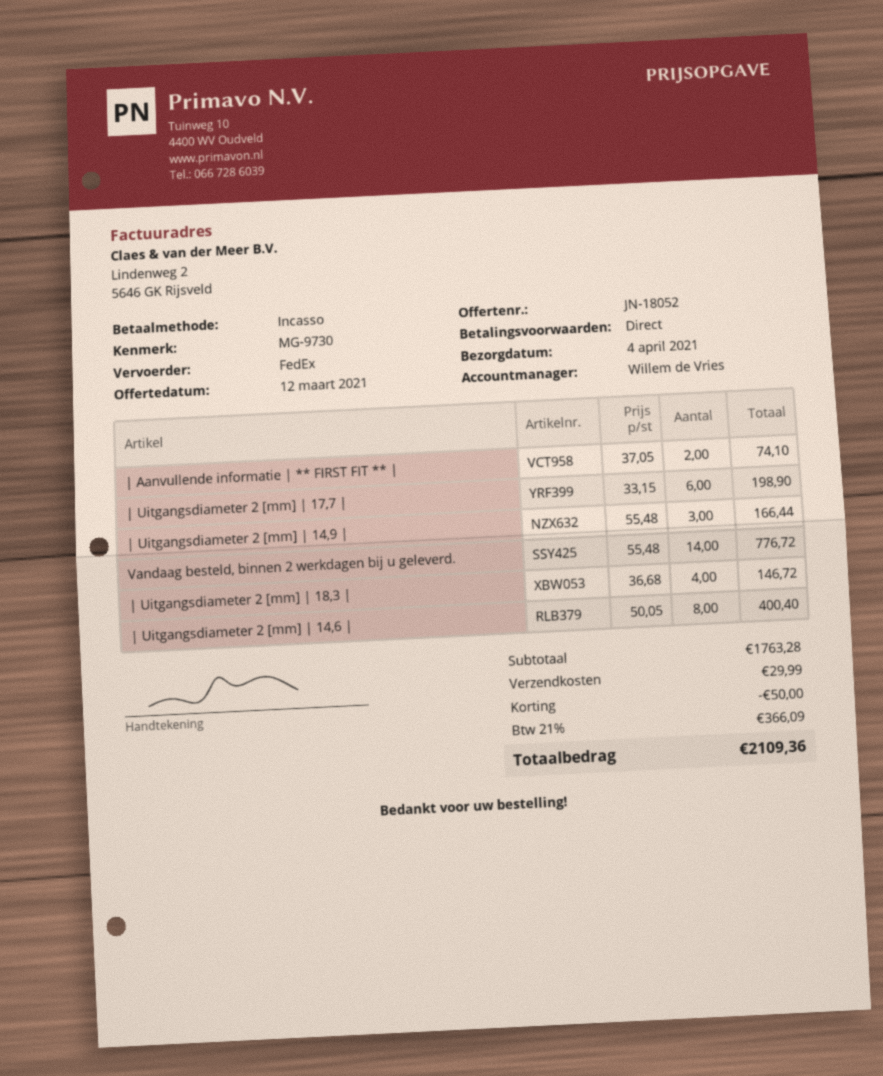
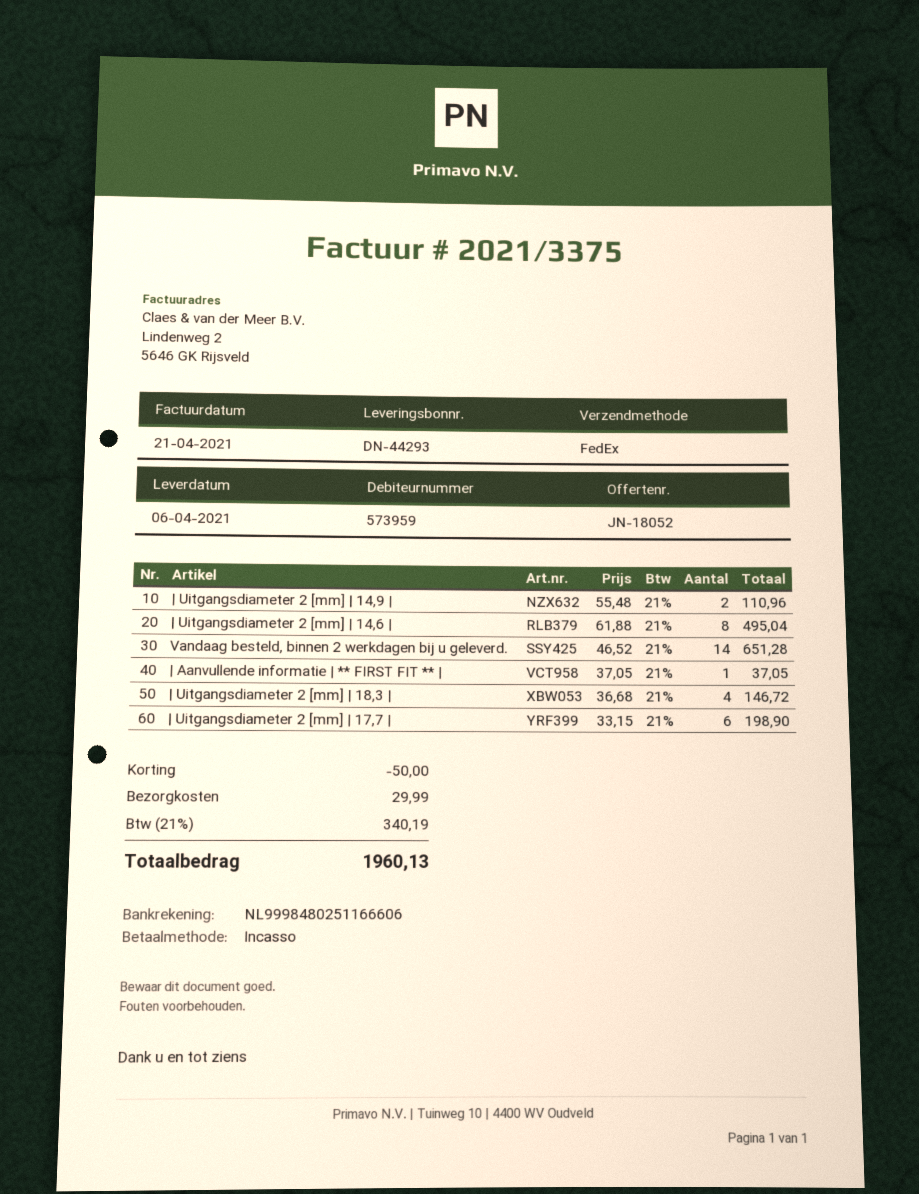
delivery date: 2021-04-04 -> 2021-04-06
| Aanvullende informatie | ** FIRST FIT ** |: 2 x 37.05 = 74.10 -> 1 x 37.05 = 37.05
| Uitgangsdiameter 2 [mm] | 14,9 |: 3 x 55.48 = 166.44 -> 2 x 55.48 = 110.96
Vandaag besteld, binnen 2 werkdagen bij u geleverd.: 14 x 55.48 = 776.72 -> 14 x 46.52 = 651.28
| Uitgangsdiameter 2 [mm] | 14,6 |: 8 x 50.05 = 400.40 -> 8 x 61.88 = 495.04
tax: 21% = 366.09 -> 21% = 340.19
total: 2109.36 -> 1960.13

